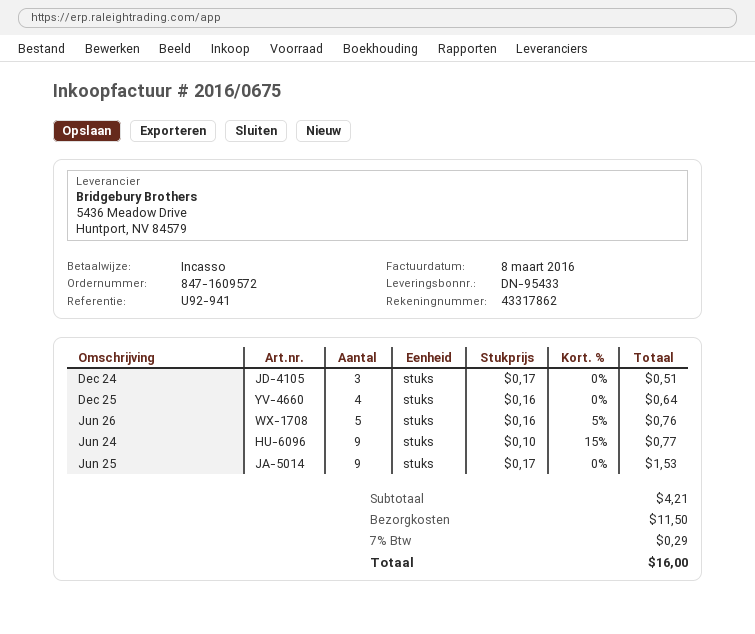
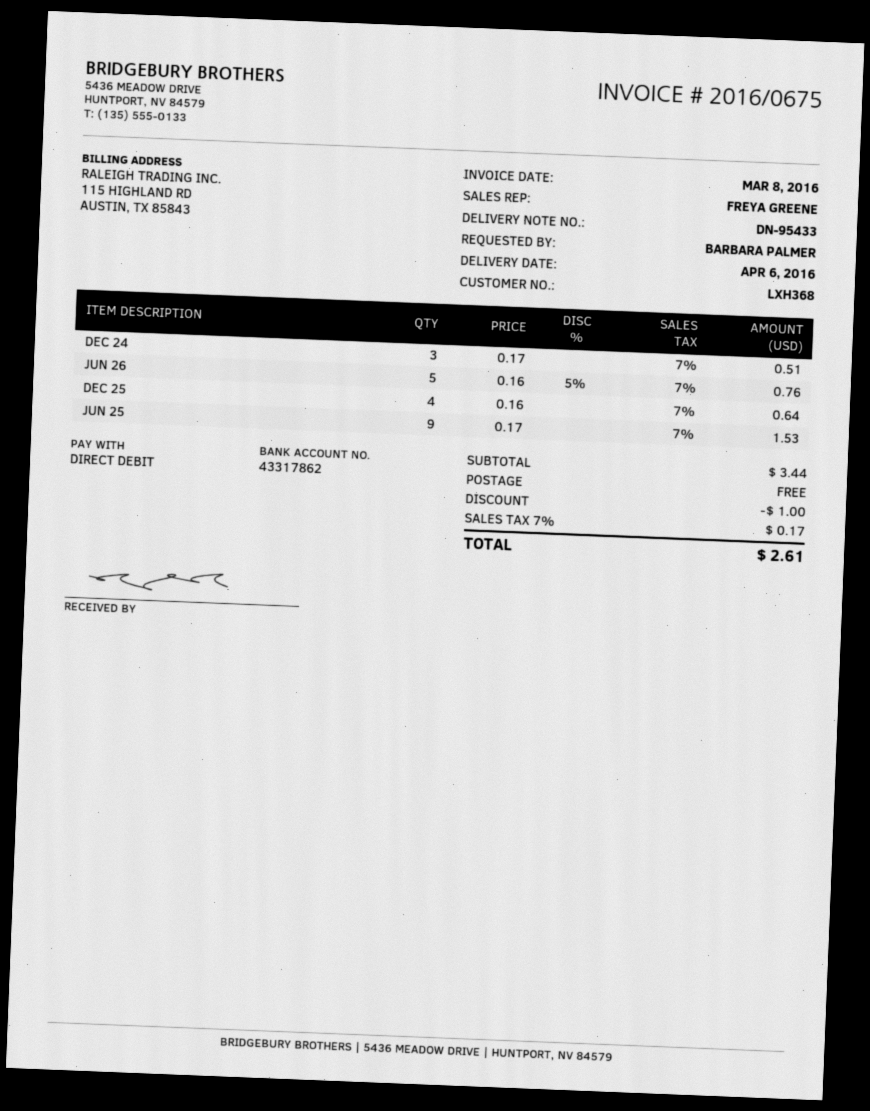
Jun 24: 9 x 0.10 - 15% = 0.77 -> none
subtotal: 4.21 -> 3.44
discount: none -> 1.00
shipping: 11.50 -> 0.00
tax: 7% = 0.29 -> 7% = 0.17
total: 16.00 -> 2.61

